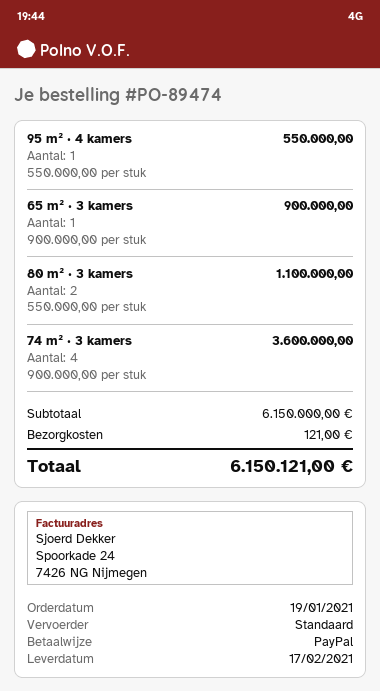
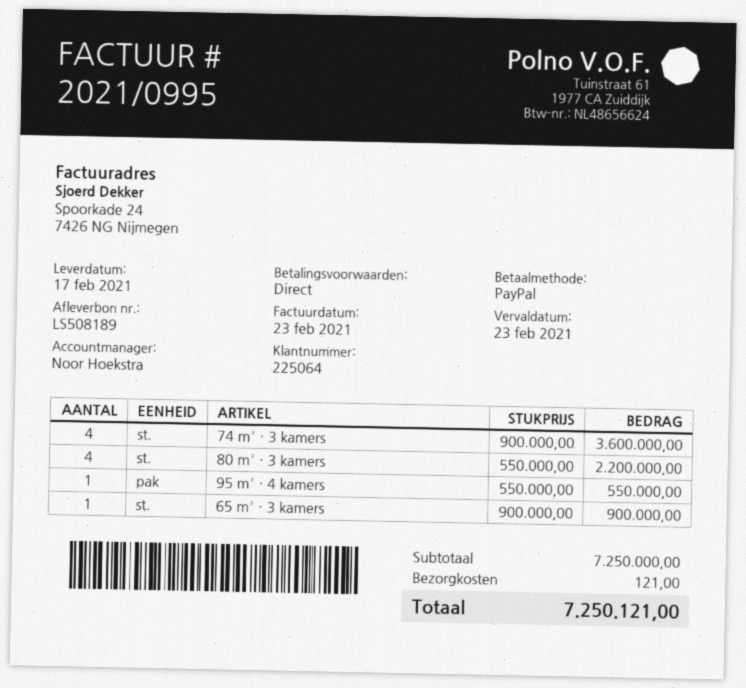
80 m² · 3 kamers: 2 x 550000.00 = 1100000.00 -> 4 x 550000.00 = 2200000.00
subtotal: 6150000.00 -> 7250000.00
total: 6150121.00 -> 7250121.00

